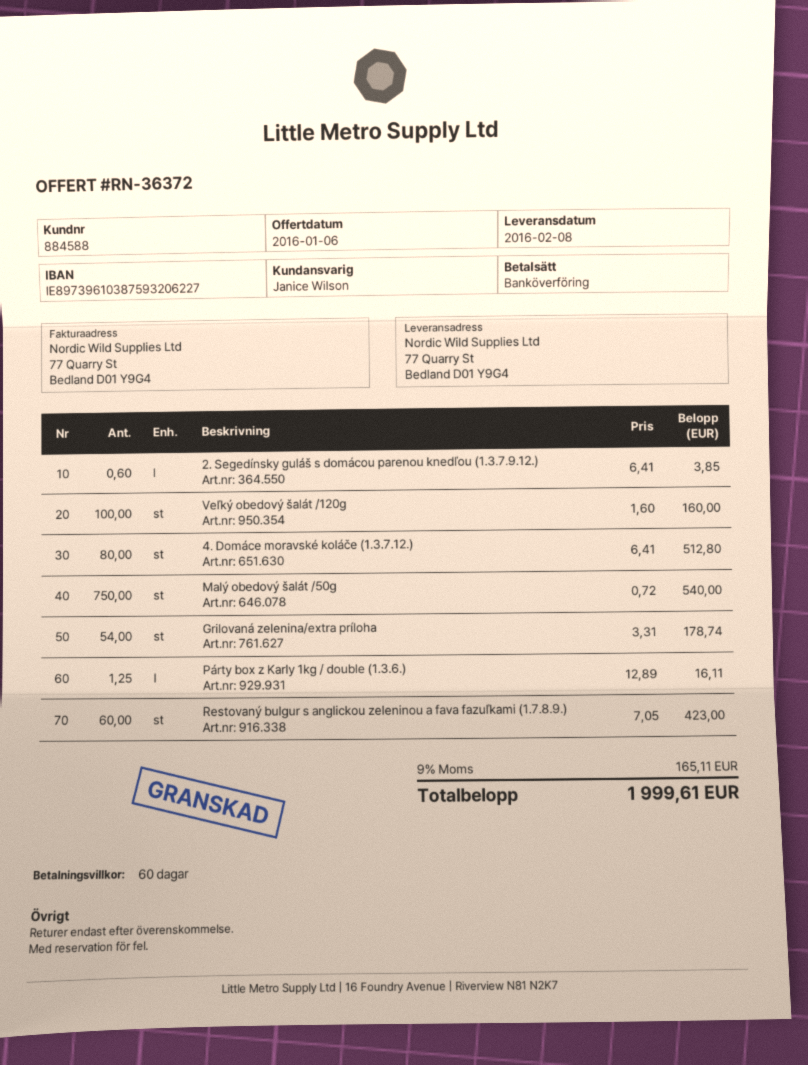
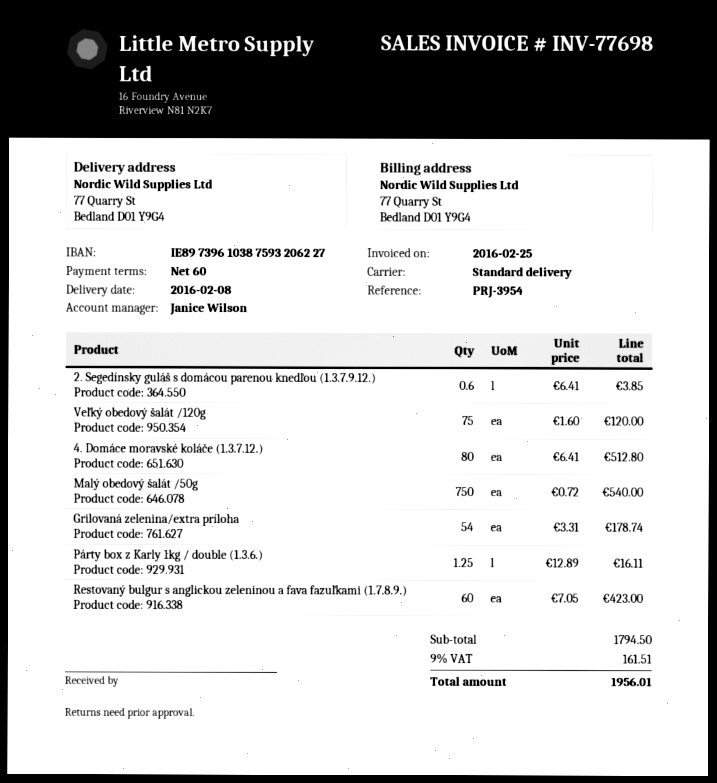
Veľký obedový šalát /120g: 100 x 1.60 = 160.00 -> 75 x 1.60 = 120.00
tax: 9% = 165.11 -> 9% = 161.51
total: 1999.61 -> 1956.01

